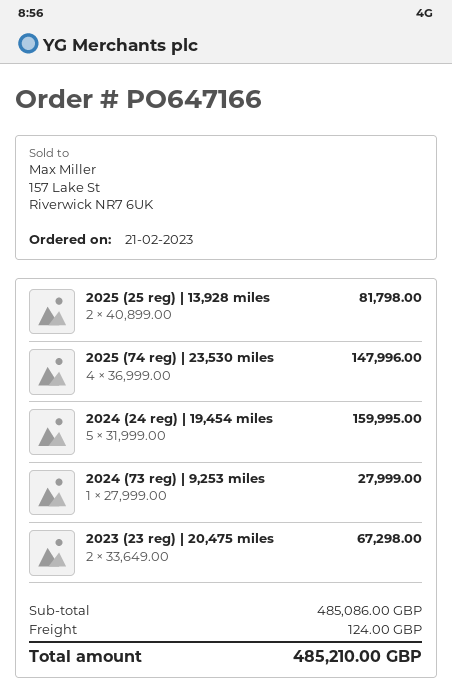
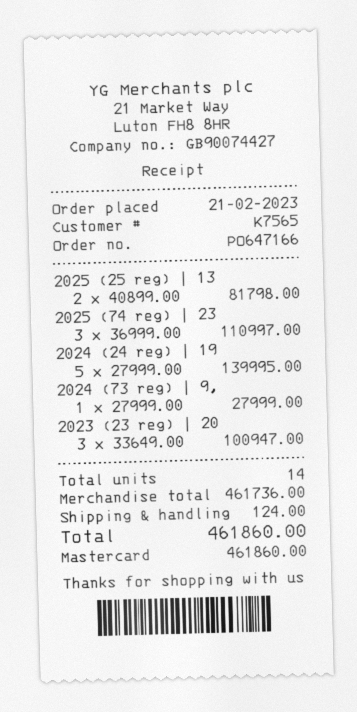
2025 (74 reg) | 23,530 miles: 4 x 36999.00 = 147996.00 -> 3 x 36999.00 = 110997.00
2024 (24 reg) | 19,454 miles: 5 x 31999.00 = 159995.00 -> 5 x 27999.00 = 139995.00
2023 (23 reg) | 20,475 miles: 2 x 33649.00 = 67298.00 -> 3 x 33649.00 = 100947.00
subtotal: 485086.00 -> 461736.00
total: 485210.00 -> 461860.00

